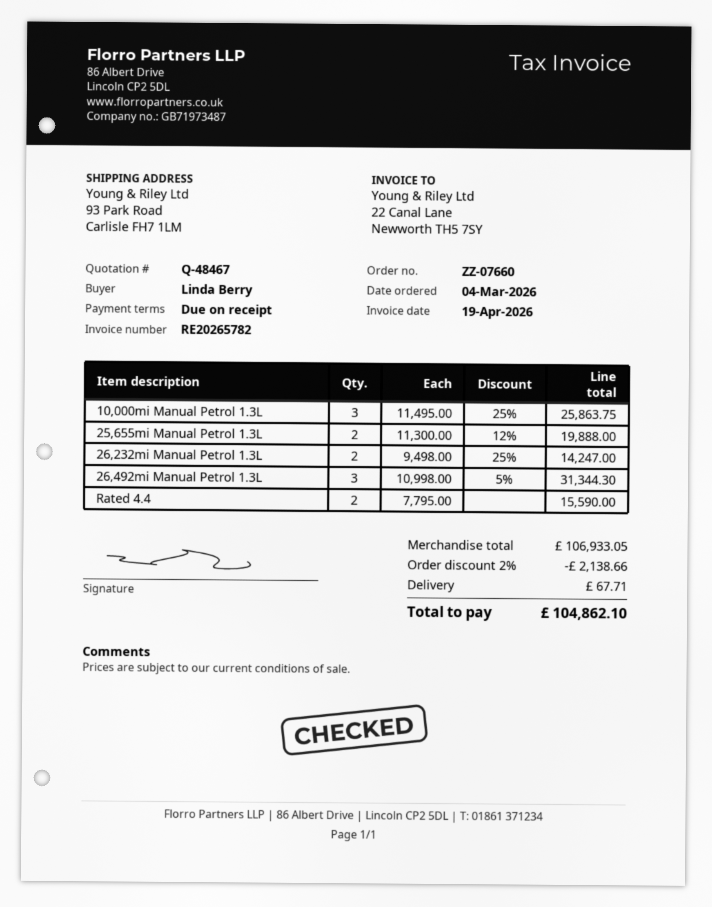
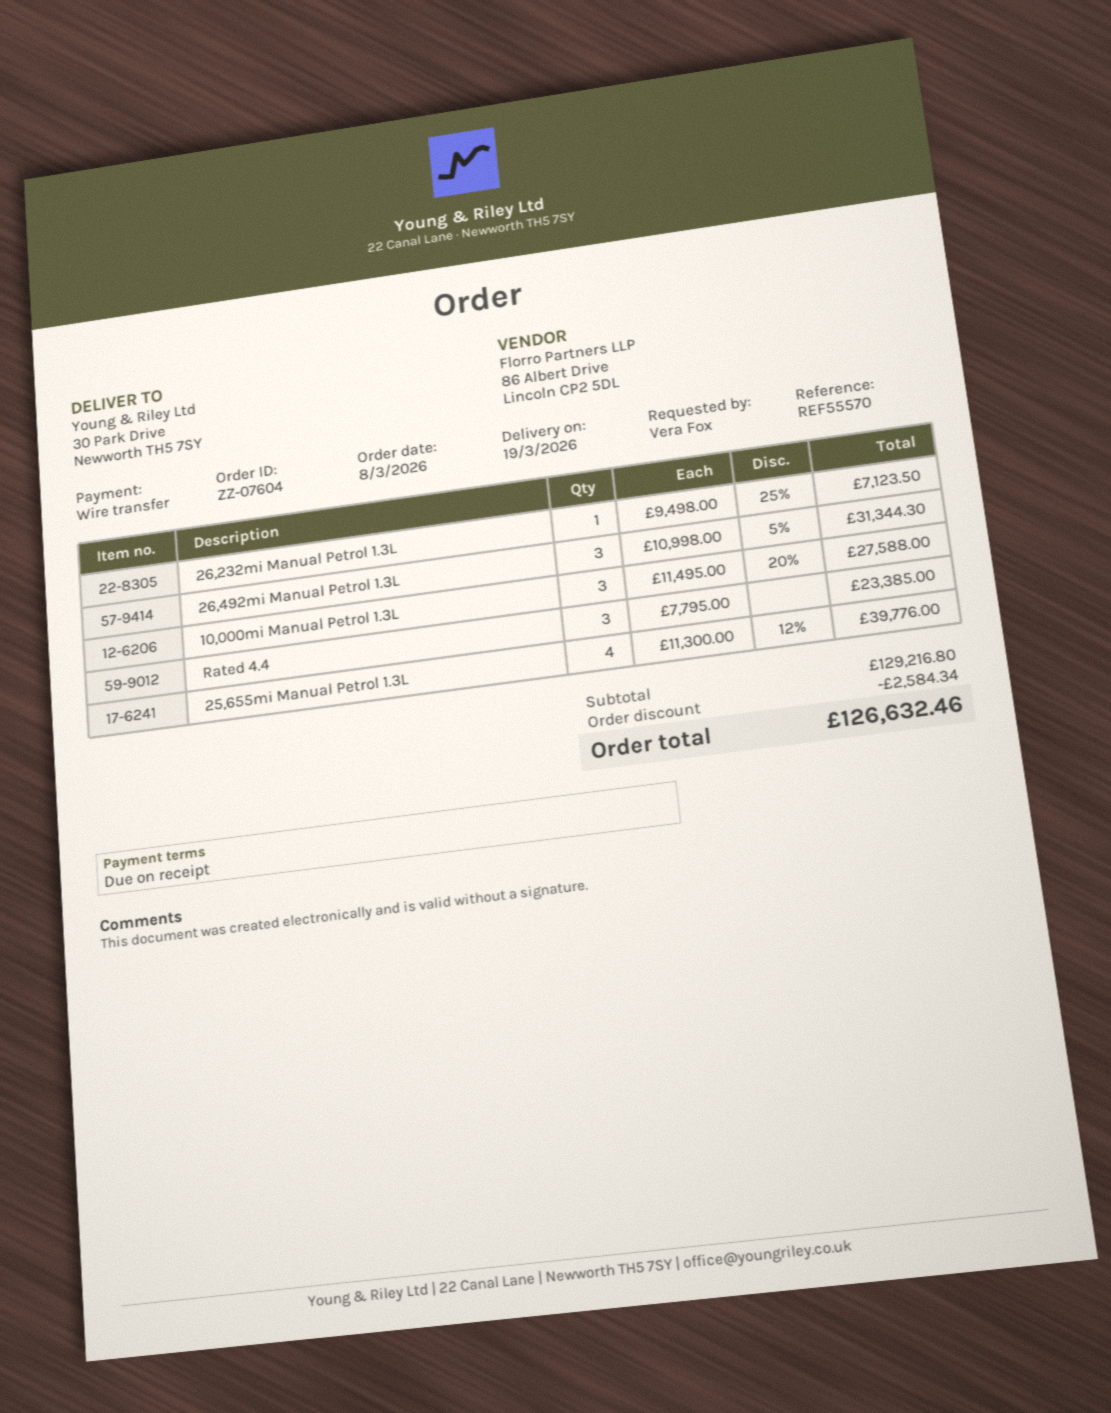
order number: ZZ-07660 -> ZZ-07604
order date: 2026-03-04 -> 2026-03-08
ordered by: Linda Berry -> Vera Fox
ship to: 93 Park Road, Carlisle FH7 1LM -> 30 Park Drive, Newworth TH5 7SY
10,000mi Manual Petrol 1.3L: 3 x 11495.00 - 25% = 25863.75 -> 3 x 11495.00 - 20% = 27588.00
25,655mi Manual Petrol 1.3L: 2 x 11300.00 - 12% = 19888.00 -> 4 x 11300.00 - 12% = 39776.00
26,232mi Manual Petrol 1.3L: 2 x 9498.00 - 25% = 14247.00 -> 1 x 9498.00 - 25% = 7123.50
Rated 4.4: 2 x 7795.00 = 15590.00 -> 3 x 7795.00 = 23385.00
subtotal: 106933.05 -> 129216.80
discount: 2138.66 -> 2584.34
shipping: 67.71 -> none
total: 104862.10 -> 126632.46

